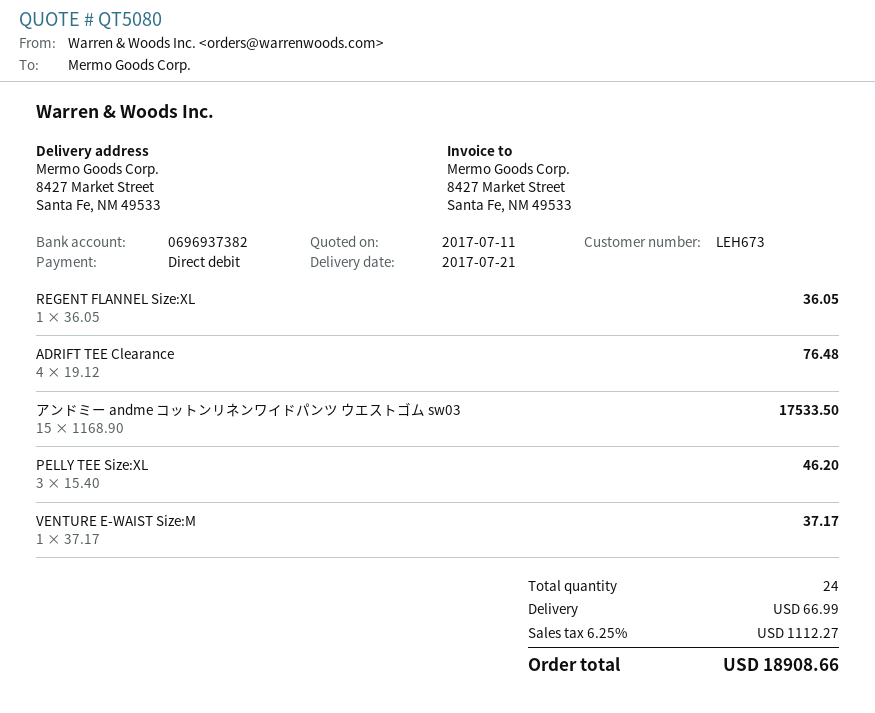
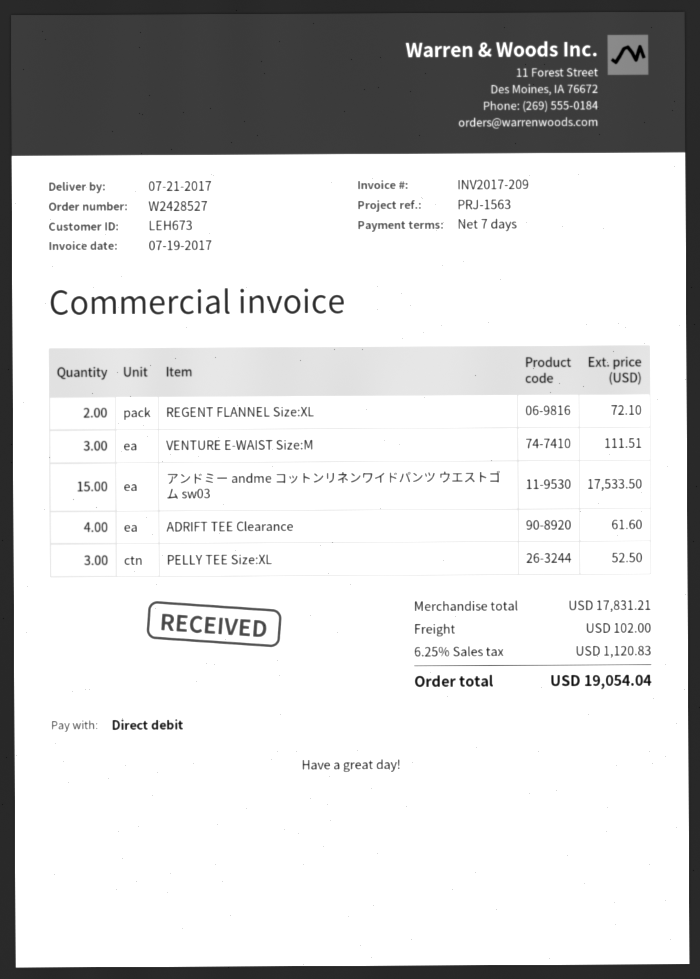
REGENT FLANNEL Size:XL: 1 for 36.05 -> 2 for 72.10
ADRIFT TEE Clearance: 4 for 76.48 -> 4 for 61.60
PELLY TEE Size:XL: 3 for 46.20 -> 3 for 52.50
VENTURE E-WAIST Size:M: 1 for 37.17 -> 3 for 111.51
shipping: 66.99 -> 102.00
tax: 6.25% = 1112.27 -> 6.25% = 1120.83
total: 18908.66 -> 19054.04

